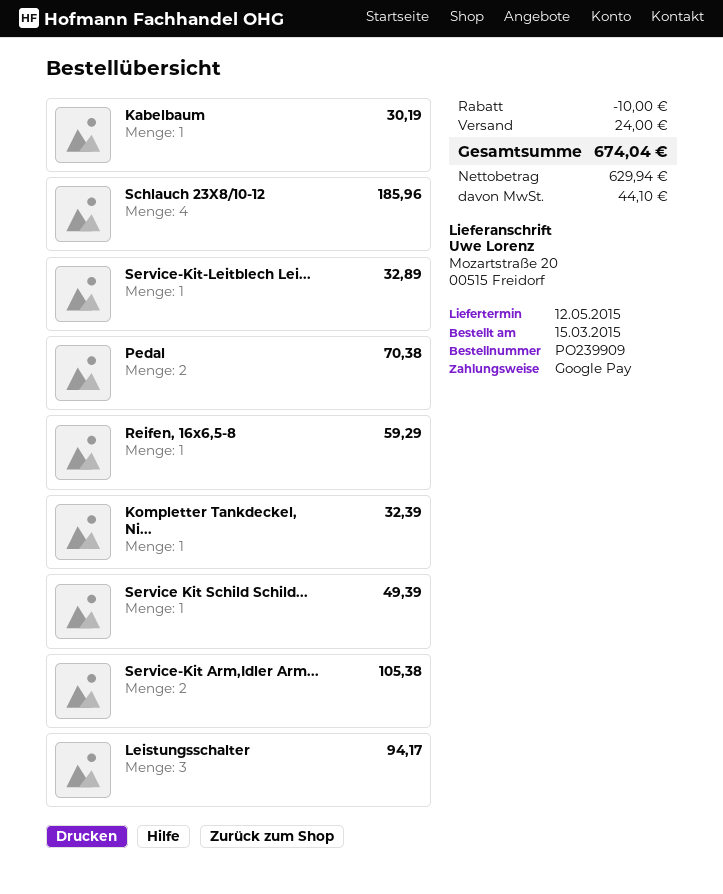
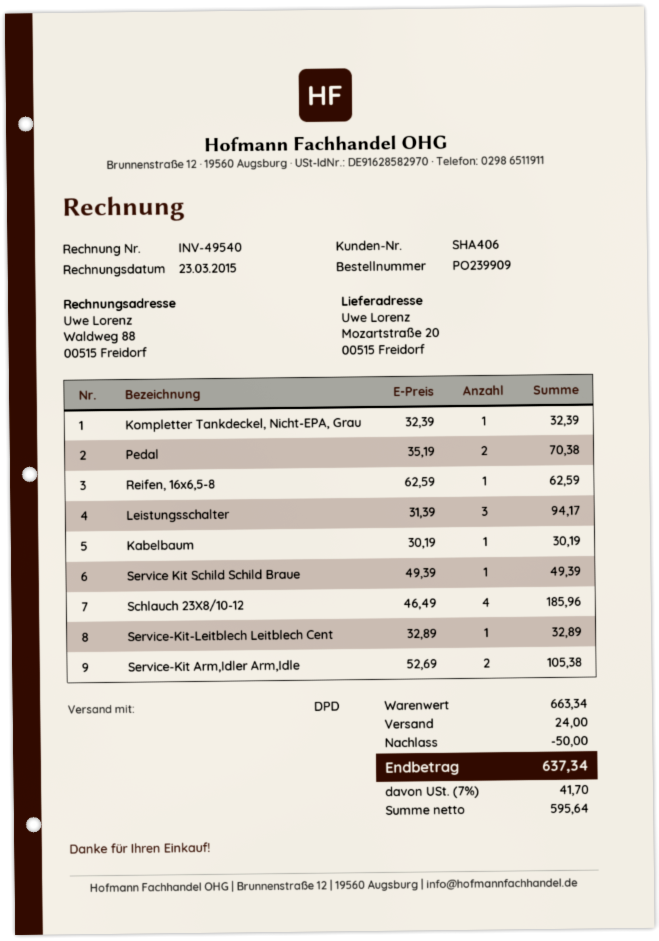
Reifen, 16x6,5-8: 1 for 59.29 -> 1 for 62.59
discount: 10.00 -> 50.00
net: 629.94 -> 595.64
tax: 44.10 -> 41.70
total: 674.04 -> 637.34

